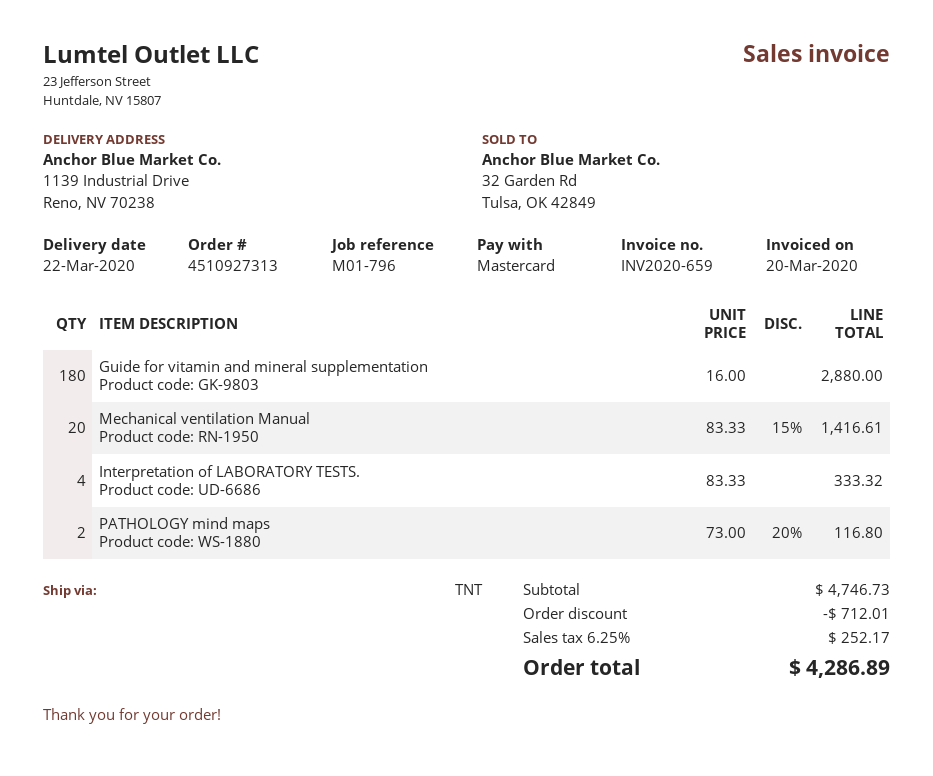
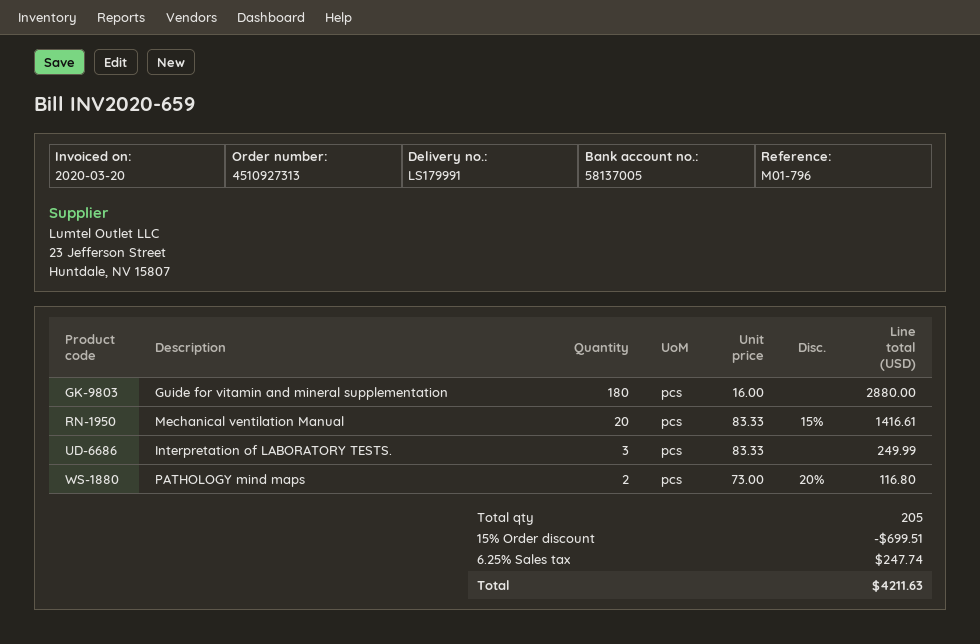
Interpretation of LABORATORY TESTS.: 4 x 83.33 = 333.32 -> 3 x 83.33 = 249.99
discount: 712.01 -> 699.51
tax: 6.25% = 252.17 -> 6.25% = 247.74
total: 4286.89 -> 4211.63

